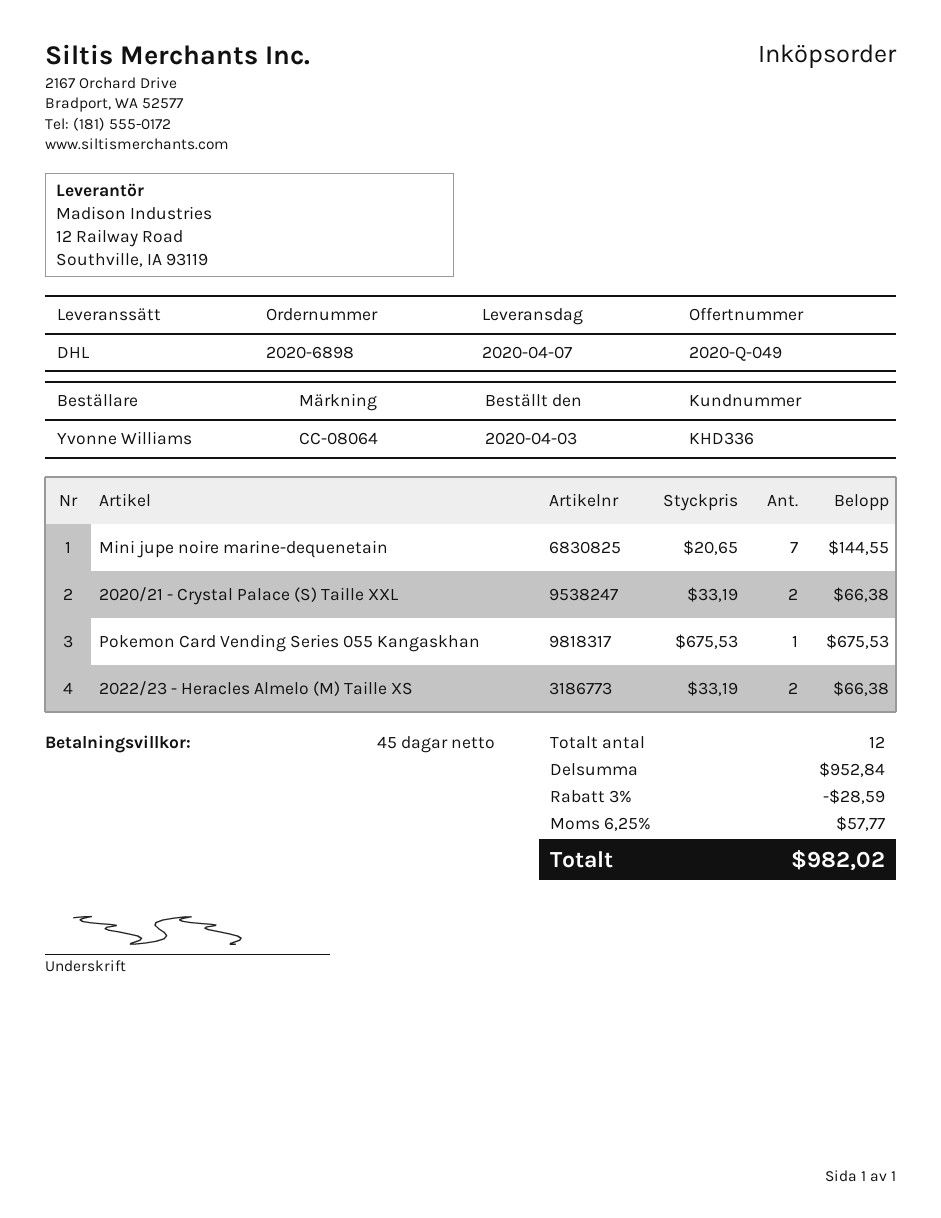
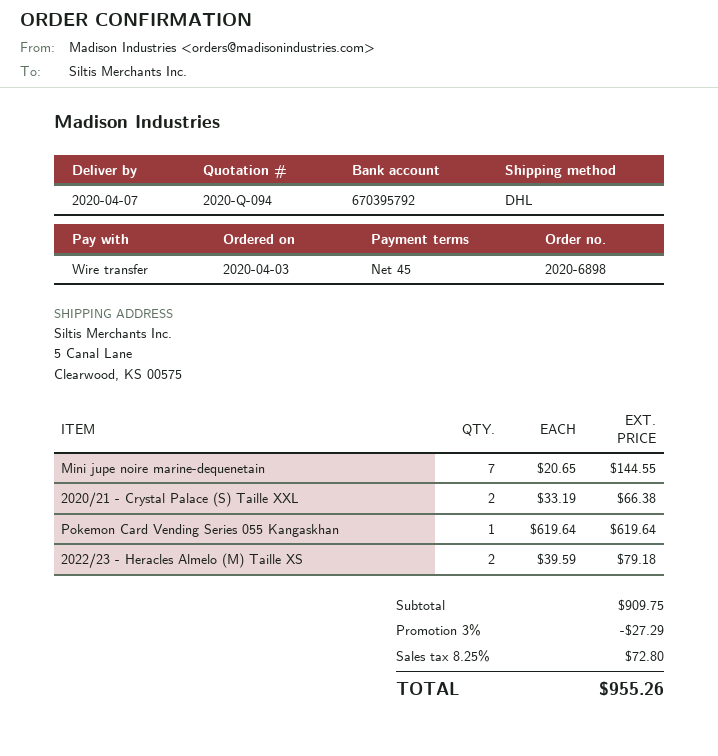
quote number: 2020-Q-049 -> 2020-Q-094
Pokemon Card Vending Series 055 Kangaskhan: 1 x 675.53 = 675.53 -> 1 x 619.64 = 619.64
2022/23 - Heracles Almelo (M) Taille XS: 2 x 33.19 = 66.38 -> 2 x 39.59 = 79.18
subtotal: 952.84 -> 909.75
discount: 3% = 28.59 -> 3% = 27.29
tax: 6.25% = 57.77 -> 8.25% = 72.80
total: 982.02 -> 955.26

